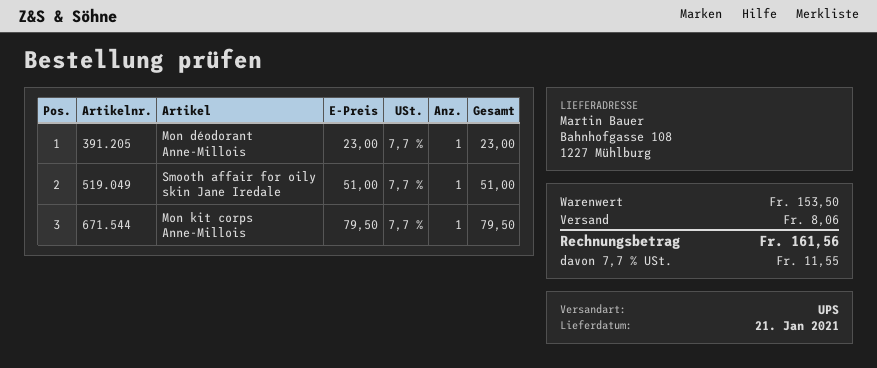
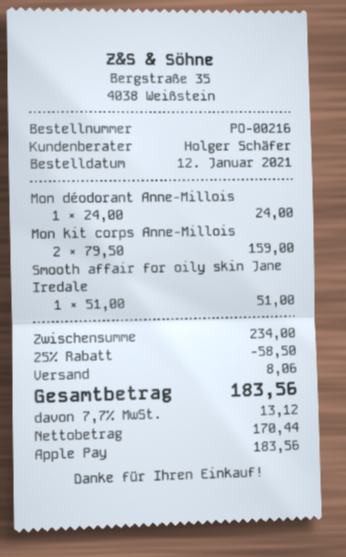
Mon déodorant Anne-Millois: 1 x 23.00 = 23.00 -> 1 x 24.00 = 24.00
Mon kit corps Anne-Millois: 1 x 79.50 = 79.50 -> 2 x 79.50 = 159.00
subtotal: 153.50 -> 234.00
discount: none -> 25% = 58.50
tax: 7.7% = 11.55 -> 7.7% = 13.12
total: 161.56 -> 183.56

